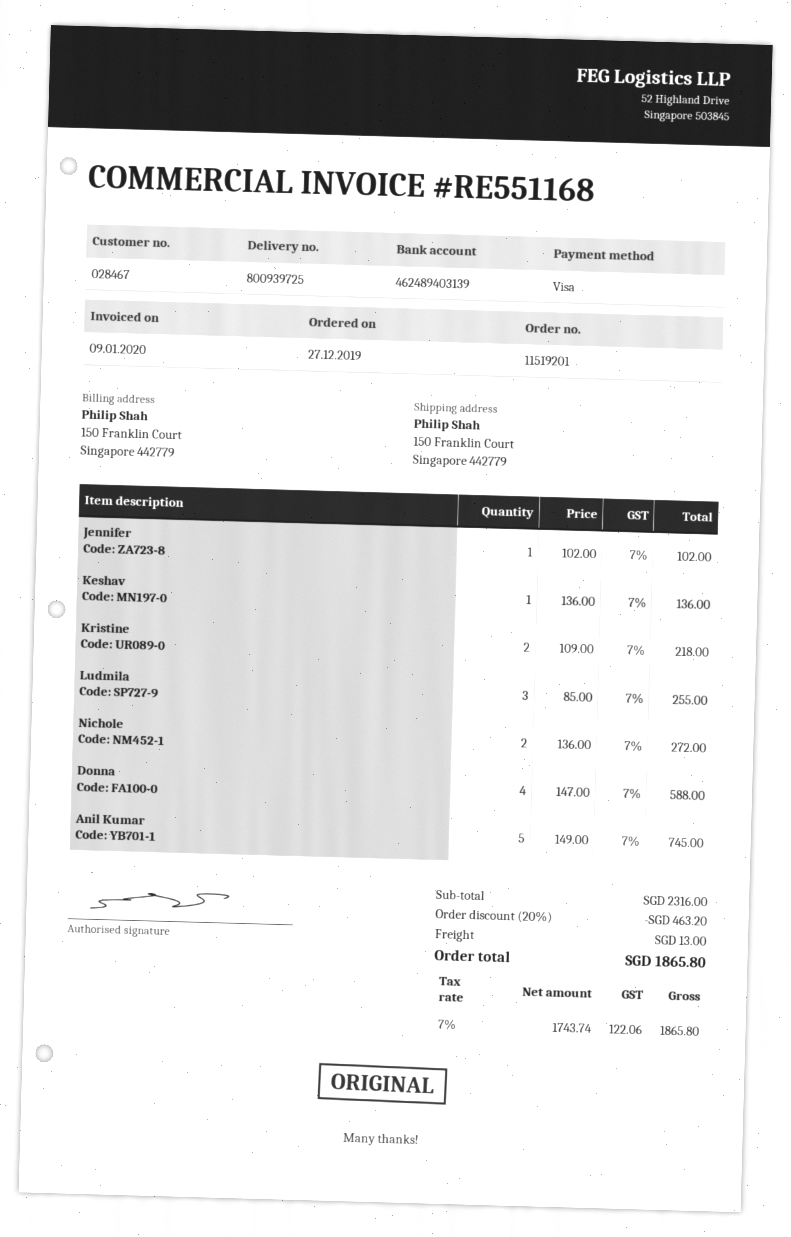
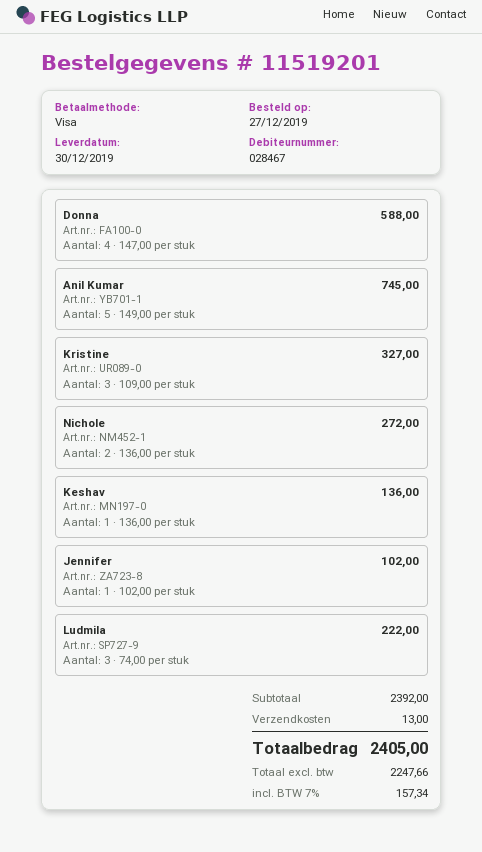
Kristine: 2 x 109.00 = 218.00 -> 3 x 109.00 = 327.00
Ludmila: 3 x 85.00 = 255.00 -> 3 x 74.00 = 222.00
subtotal: 2316.00 -> 2392.00
discount: 20% = 463.20 -> none
net: 1743.74 -> 2247.66
tax: 7% = 122.06 -> 7% = 157.34
total: 1865.80 -> 2405.00

